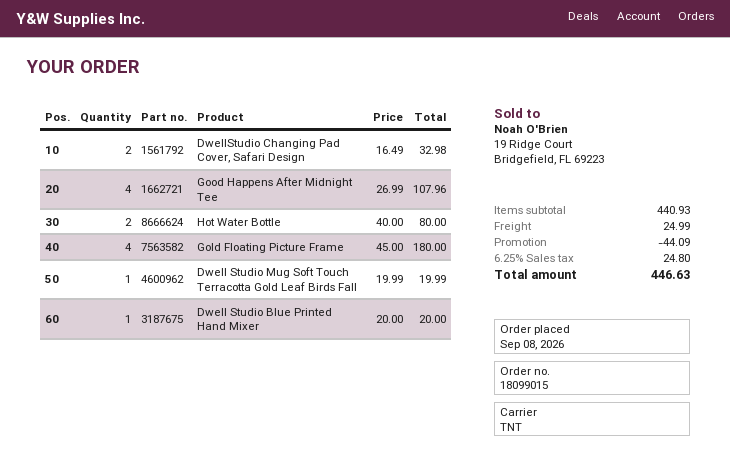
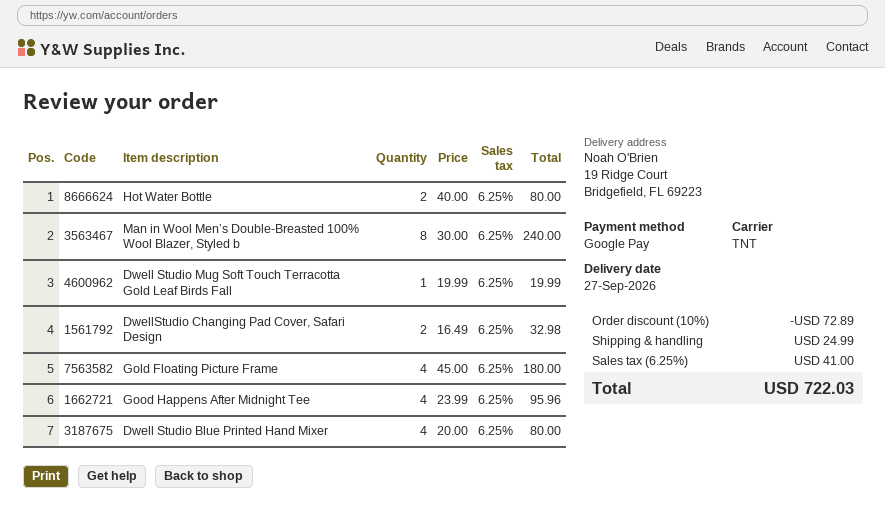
Good Happens After Midnight Tee: 4 x 26.99 = 107.96 -> 4 x 23.99 = 95.96
Dwell Studio Blue Printed Hand Mixer: 1 x 20.00 = 20.00 -> 4 x 20.00 = 80.00
Man in Wool Men’s Double-Breasted 100% Wool Blazer, Styled b: none -> 8 x 30.00 = 240.00
discount: 44.09 -> 72.89
tax: 6.25% = 24.80 -> 6.25% = 41.00
total: 446.63 -> 722.03

